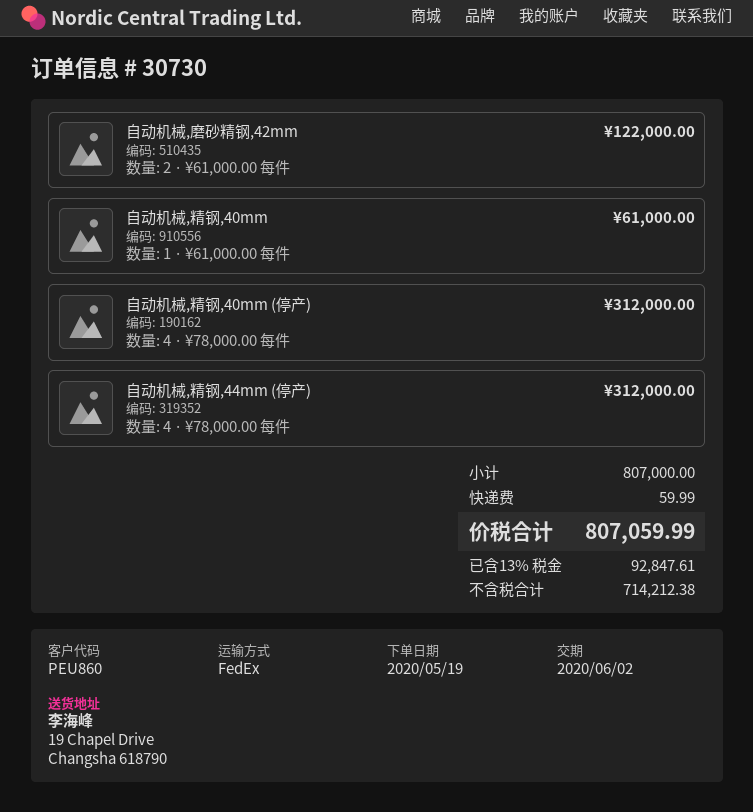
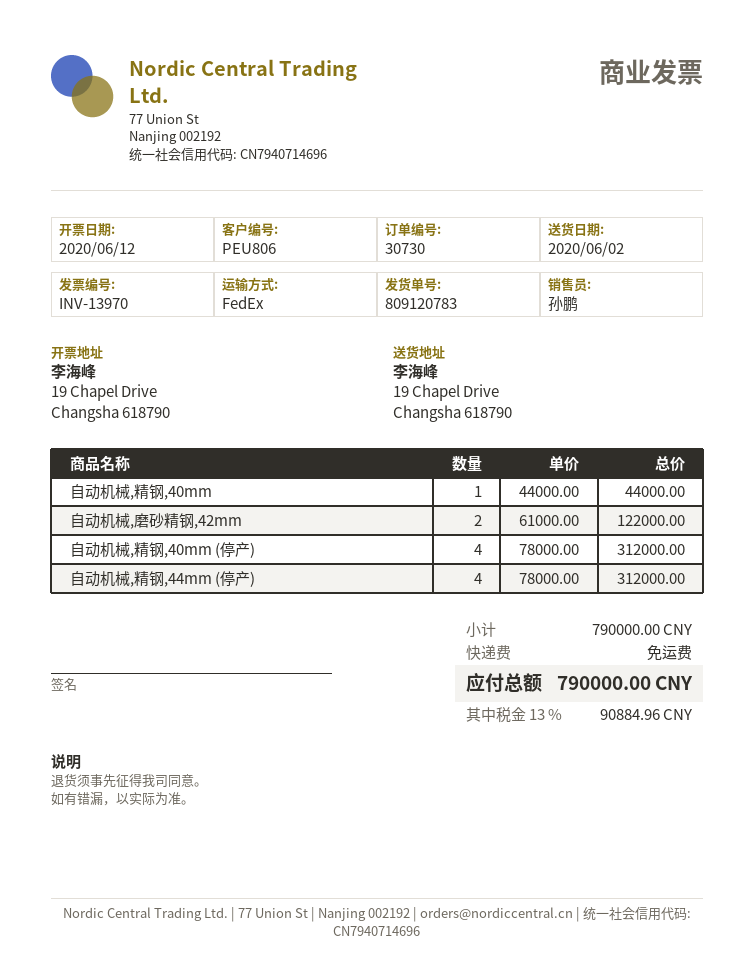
customer number: PEU860 -> PEU806
自动机械,精钢,40mm: 1 x 61000.00 = 61000.00 -> 1 x 44000.00 = 44000.00
subtotal: 807000.00 -> 790000.00
shipping: 59.99 -> 0.00
tax: 13% = 92847.61 -> 13% = 90884.96
total: 807059.99 -> 790000.00

